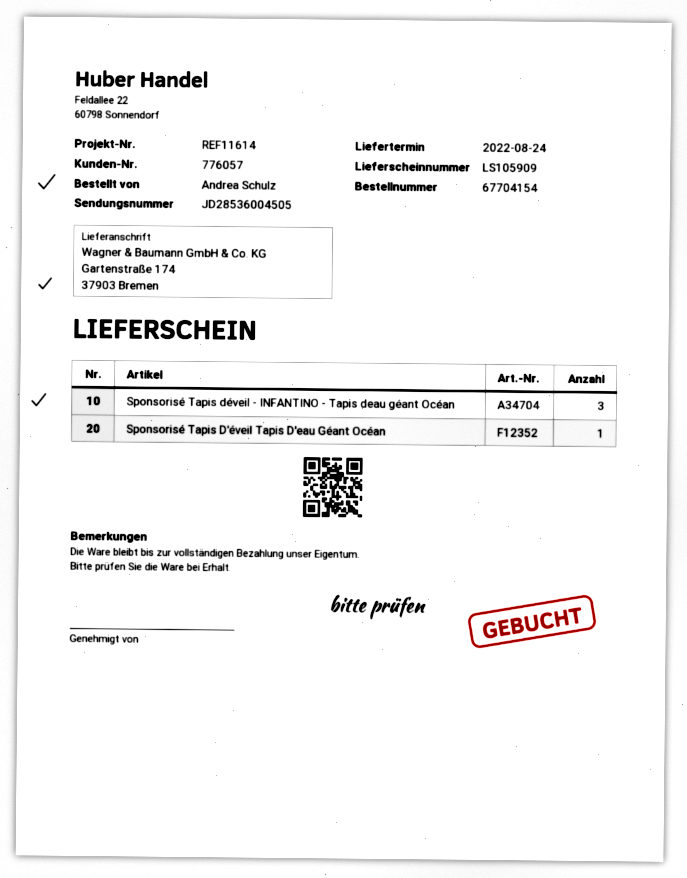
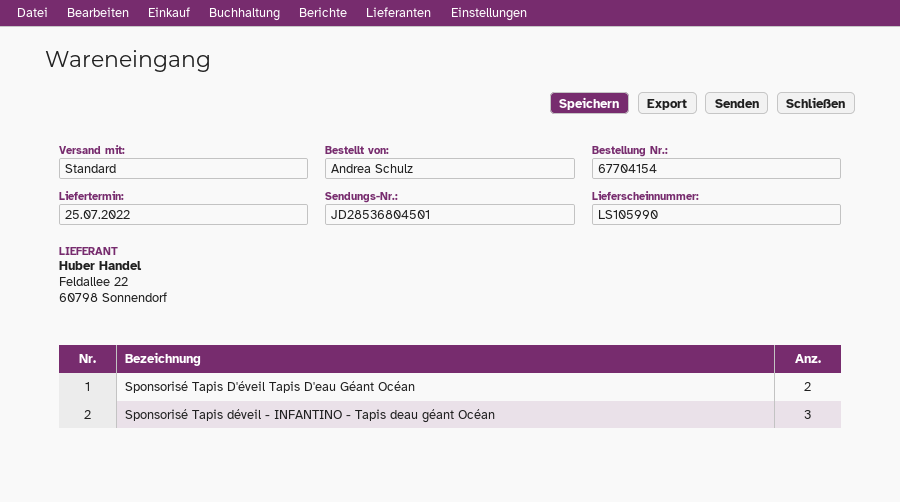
delivery note number: LS105909 -> LS105990
delivery date: 2022-08-24 -> 2022-07-25
tracking number: JD28536004505 -> JD28536804501
Sponsorisé Tapis D'éveil Tapis D'eau Géant Océan: 1 -> 2

